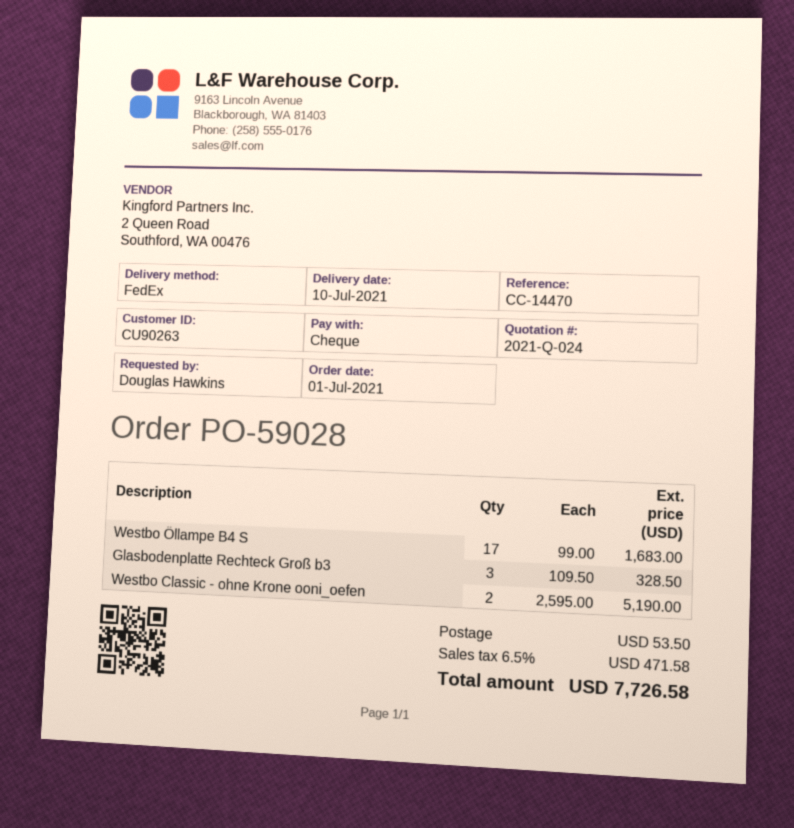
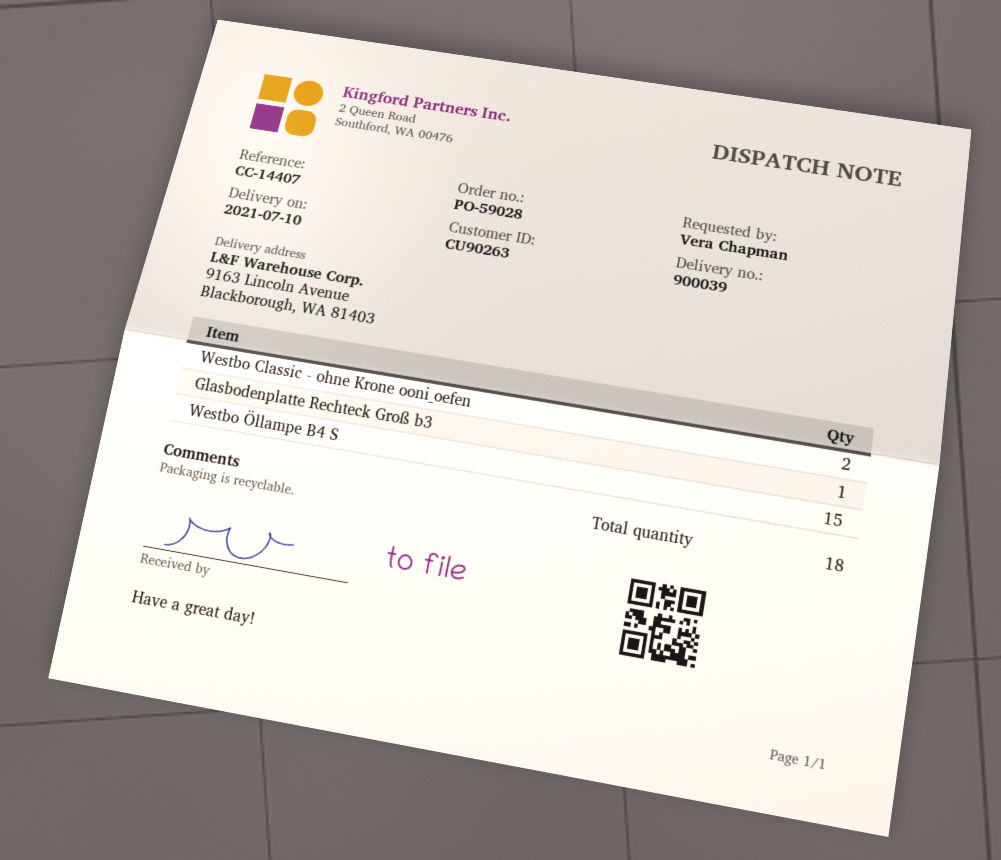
reference: CC-14470 -> CC-14407
ordered by: Douglas Hawkins -> Vera Chapman
Westbo Öllampe B4 S: 17 -> 15
Glasbodenplatte Rechteck Groß b3: 3 -> 1

